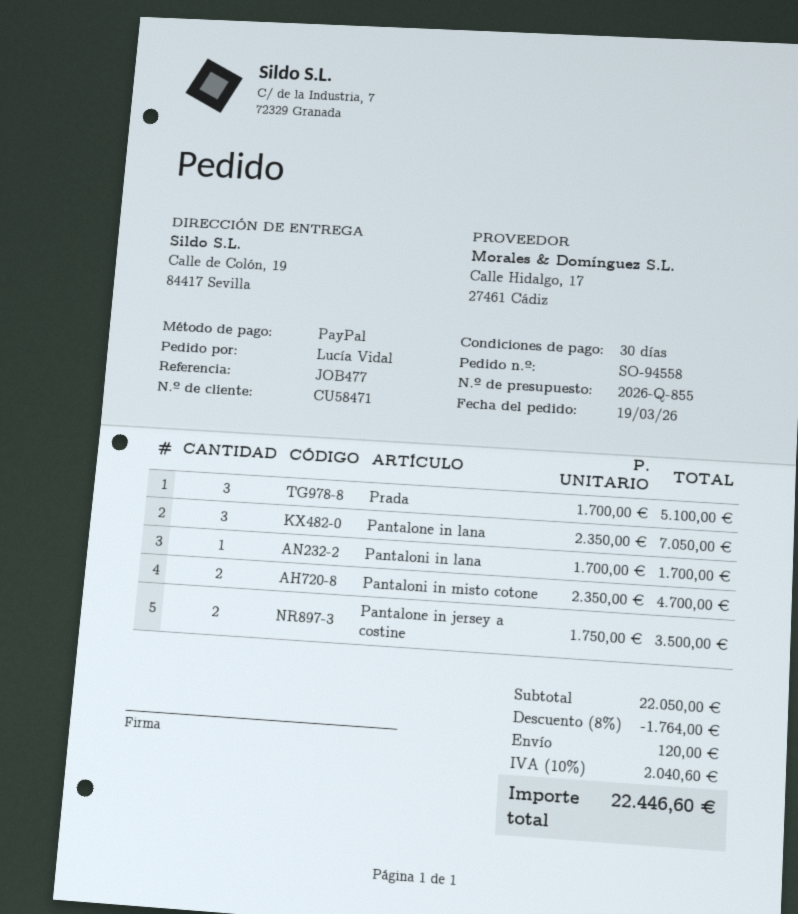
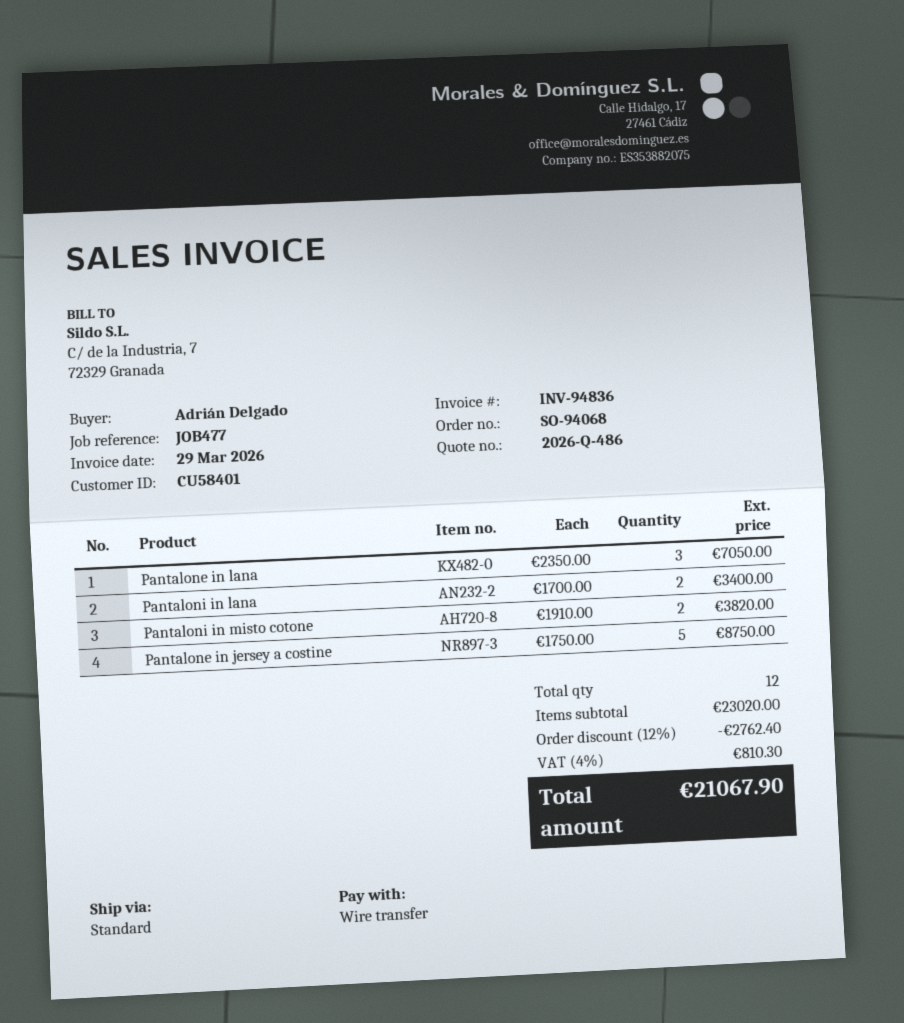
quote number: 2026-Q-855 -> 2026-Q-486
order number: SO-94558 -> SO-94068
customer number: CU58471 -> CU58401
ordered by: Lucía Vidal -> Adrián Delgado
payment method: PayPal -> bank transfer
Prada: 3 x 1700.00 = 5100.00 -> none
Pantaloni in lana: 1 x 1700.00 = 1700.00 -> 2 x 1700.00 = 3400.00
Pantaloni in misto cotone: 2 x 2350.00 = 4700.00 -> 2 x 1910.00 = 3820.00
Pantalone in jersey a costine: 2 x 1750.00 = 3500.00 -> 5 x 1750.00 = 8750.00
subtotal: 22050.00 -> 23020.00
discount: 8% = 1764.00 -> 12% = 2762.40
shipping: 120.00 -> none
tax: 10% = 2040.60 -> 4% = 810.30
total: 22446.60 -> 21067.90

